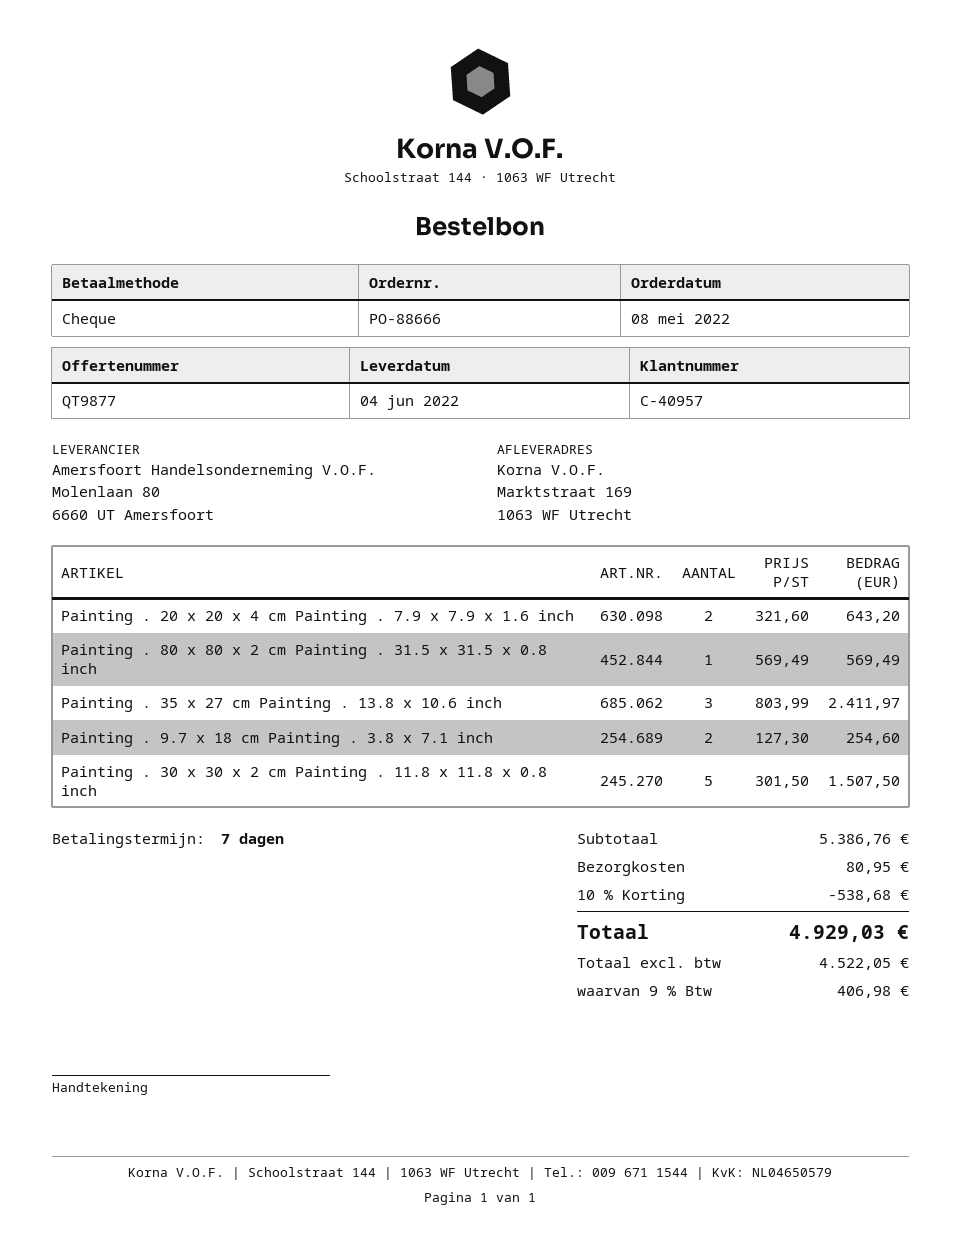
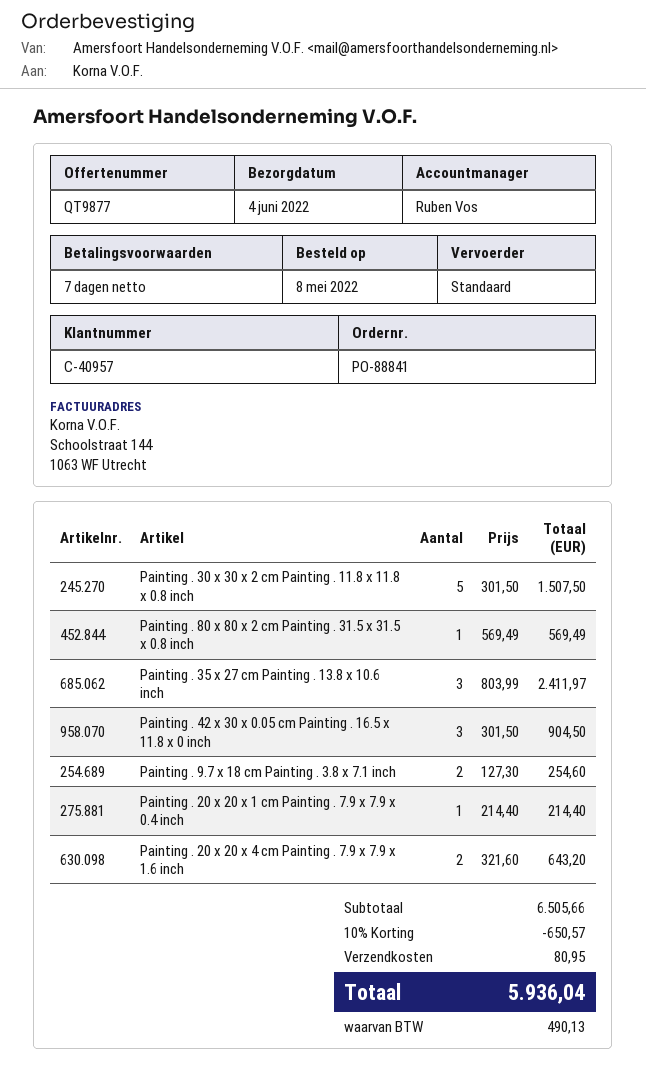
order number: PO-88666 -> PO-88841
Painting . 42 x 30 x 0.05 cm Painting . 16.5 x 11.8 x 0 inch: none -> 3 x 301.50 = 904.50
Painting . 20 x 20 x 1 cm Painting . 7.9 x 7.9 x 0.4 inch: none -> 1 x 214.40 = 214.40
subtotal: 5386.76 -> 6505.66
discount: 10% = 538.68 -> 10% = 650.57
tax: 406.98 -> 490.13
total: 4929.03 -> 5936.04

